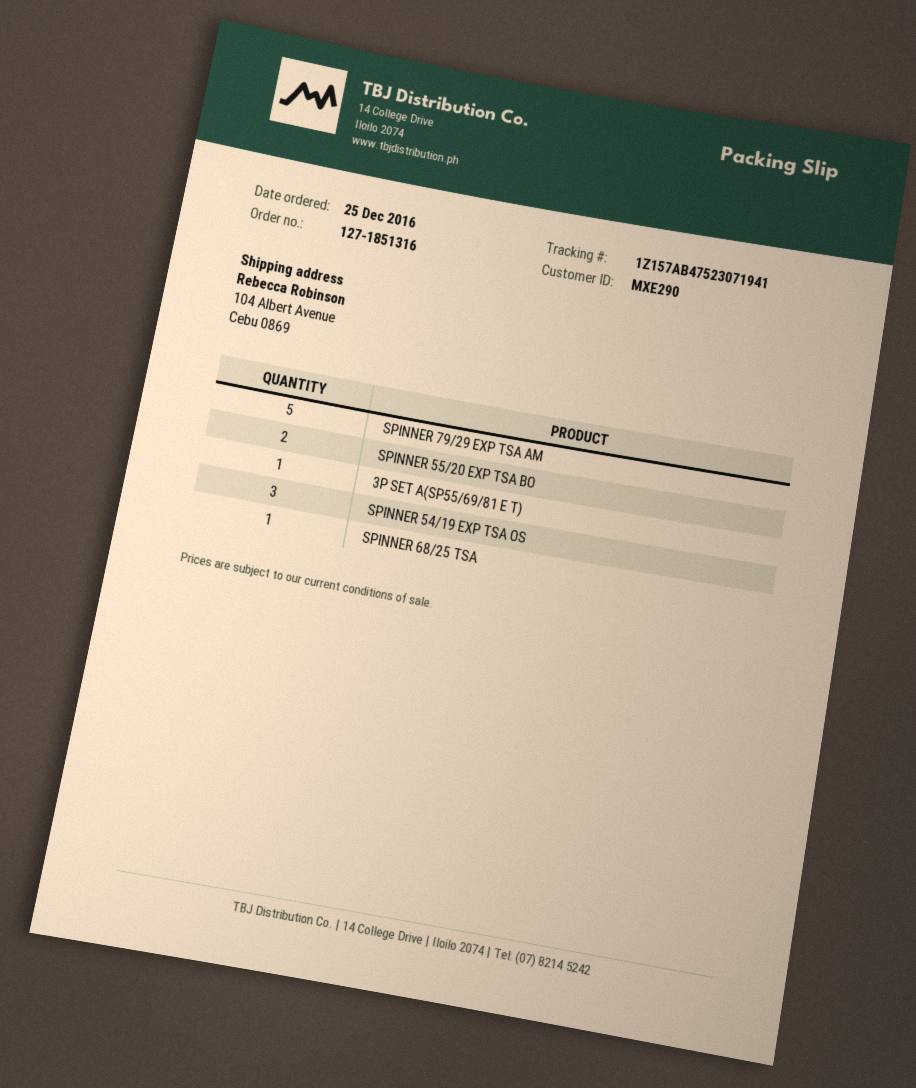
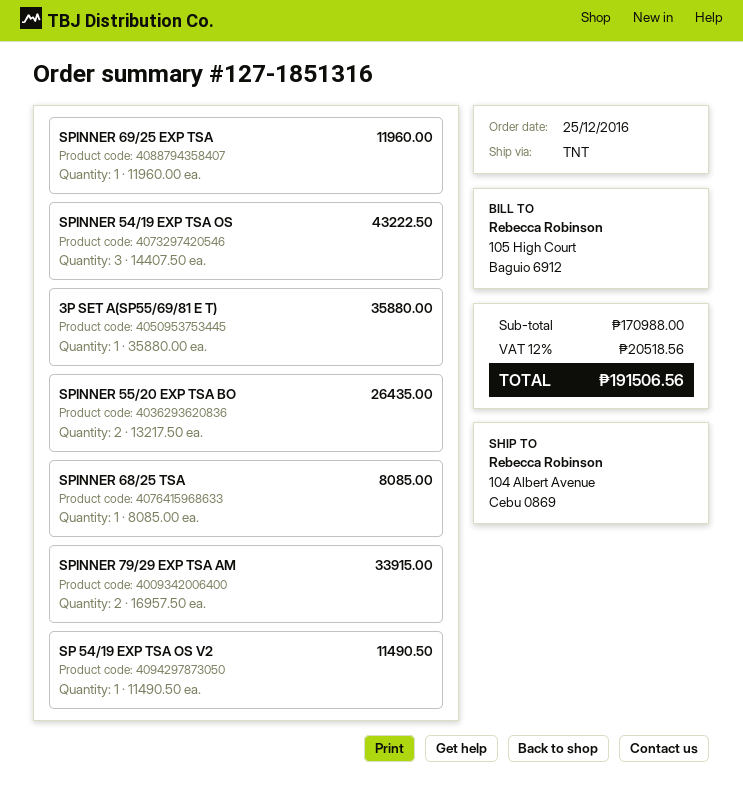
SPINNER 79/29 EXP TSA AM: 5 -> 2
SPINNER 69/25 EXP TSA: none -> 1
SP 54/19 EXP TSA OS V2: none -> 1

